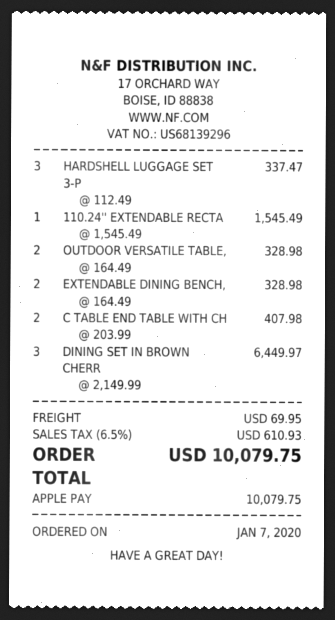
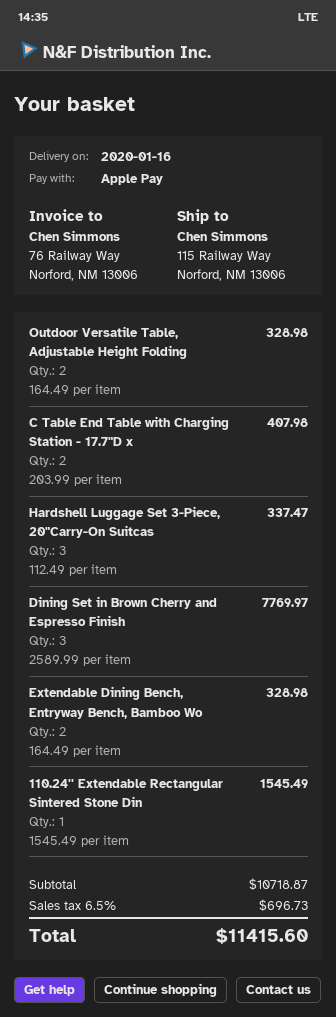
DINING SET IN BROWN CHERR: 3 x 2149.99 = 6449.97 -> 3 x 2589.99 = 7769.97
shipping: 69.95 -> none
tax: 6.5% = 610.93 -> 6.5% = 696.73
total: 10079.75 -> 11415.60

